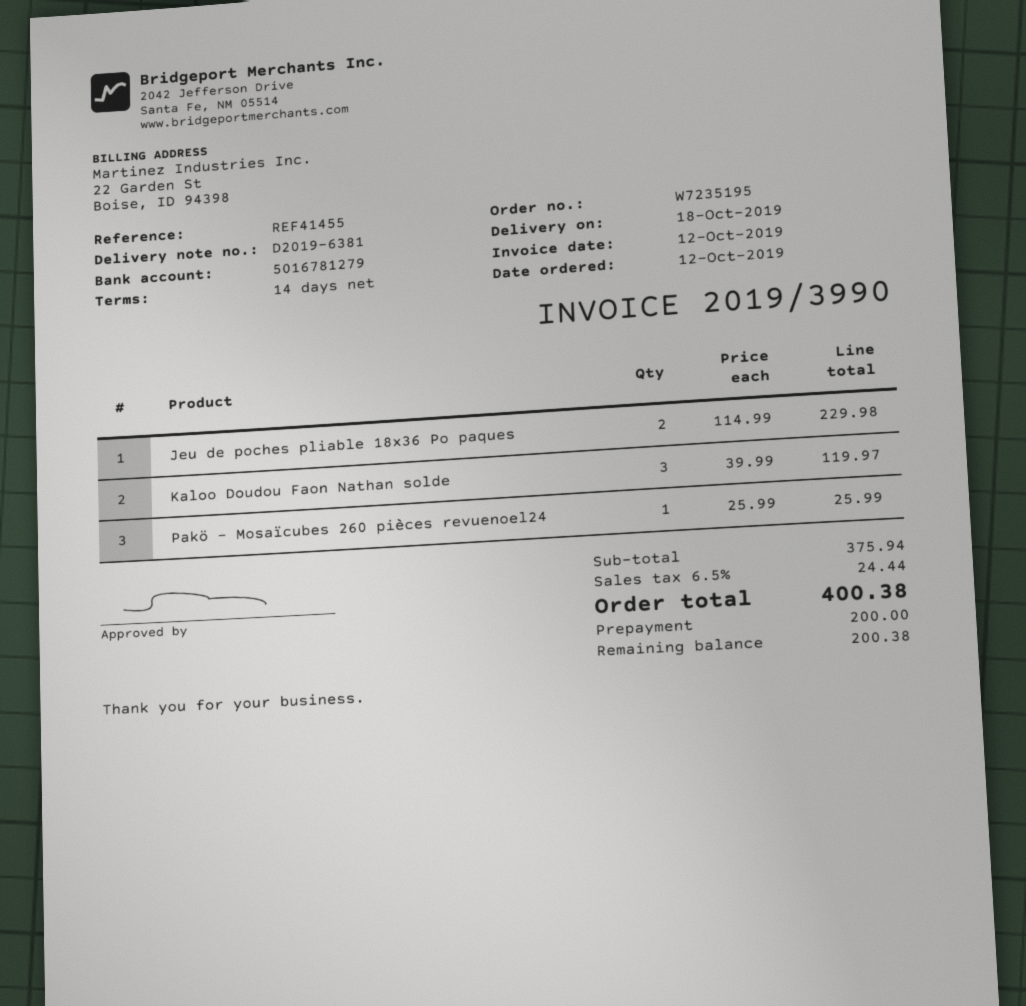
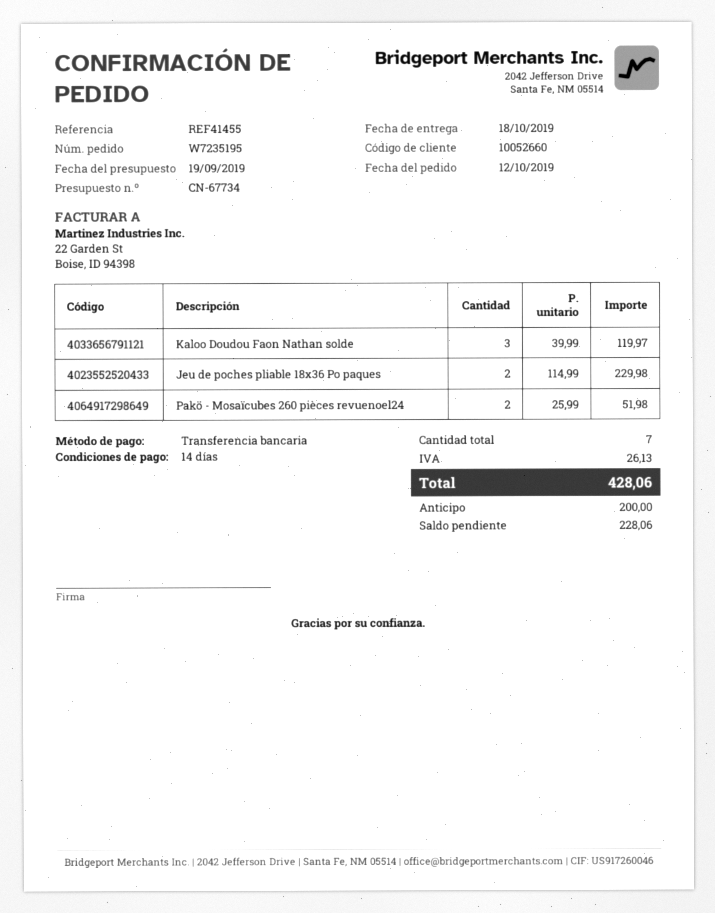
Pakö - Mosaïcubes 260 pièces revuenoel24: 1 x 25.99 = 25.99 -> 2 x 25.99 = 51.98
tax: 24.44 -> 26.13
total: 400.38 -> 428.06
balance: 200.38 -> 228.06

